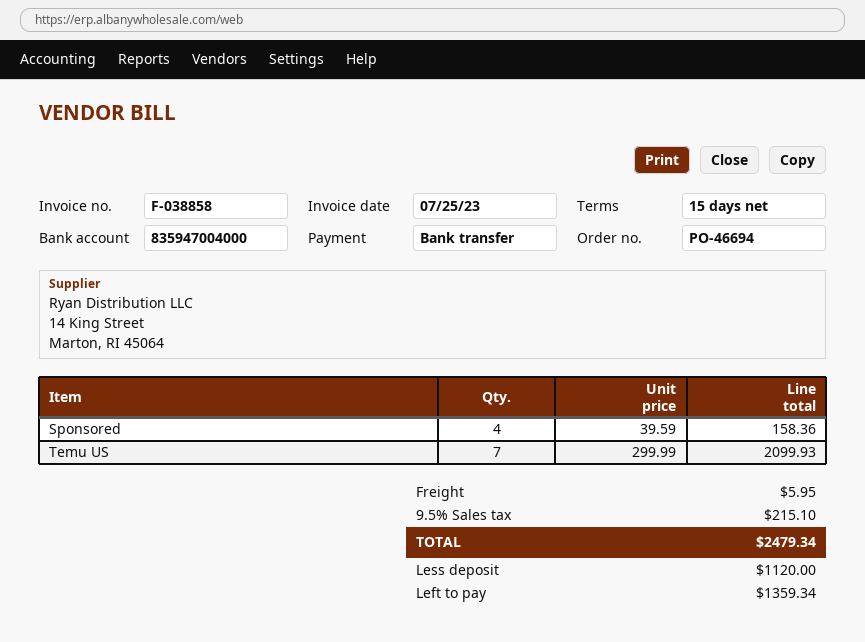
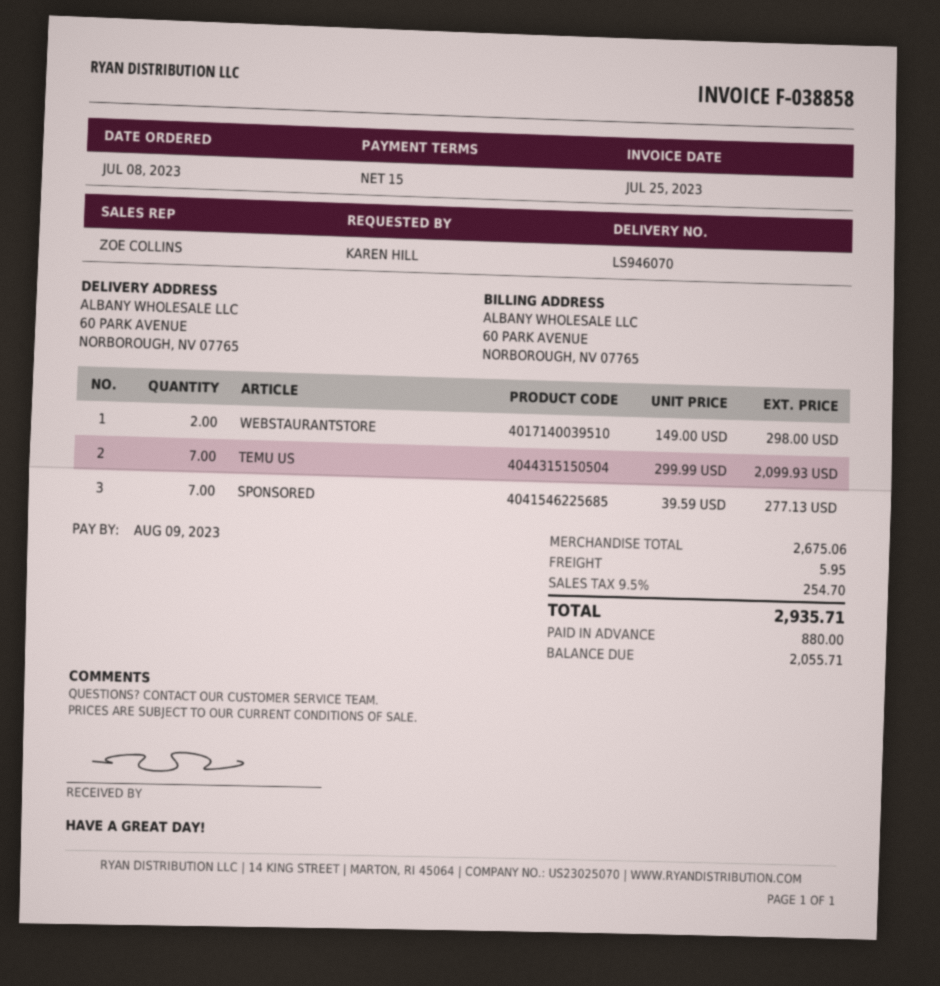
Sponsored: 4 x 39.59 = 158.36 -> 7 x 39.59 = 277.13
WEBSTAURANTSTORE: none -> 2 x 149.00 = 298.00
tax: 9.5% = 215.10 -> 9.5% = 254.70
total: 2479.34 -> 2935.71
deposit: 1120.00 -> 880.00
balance: 1359.34 -> 2055.71

